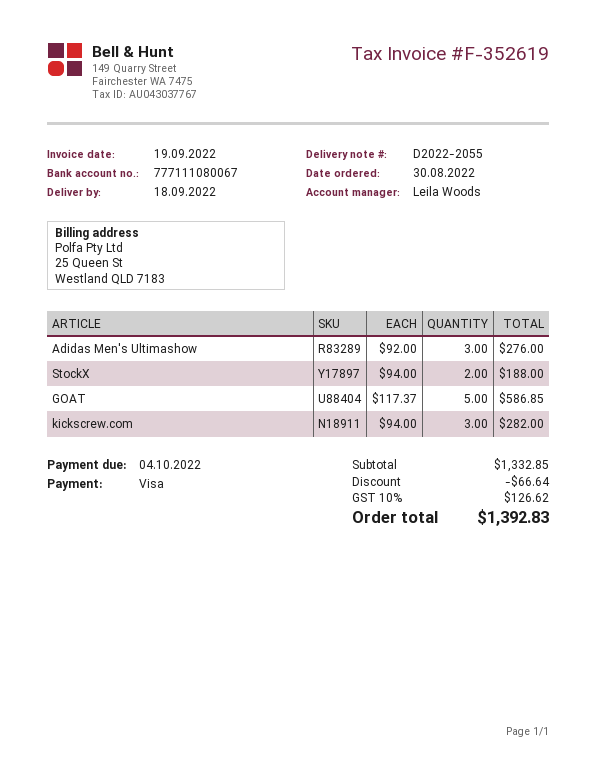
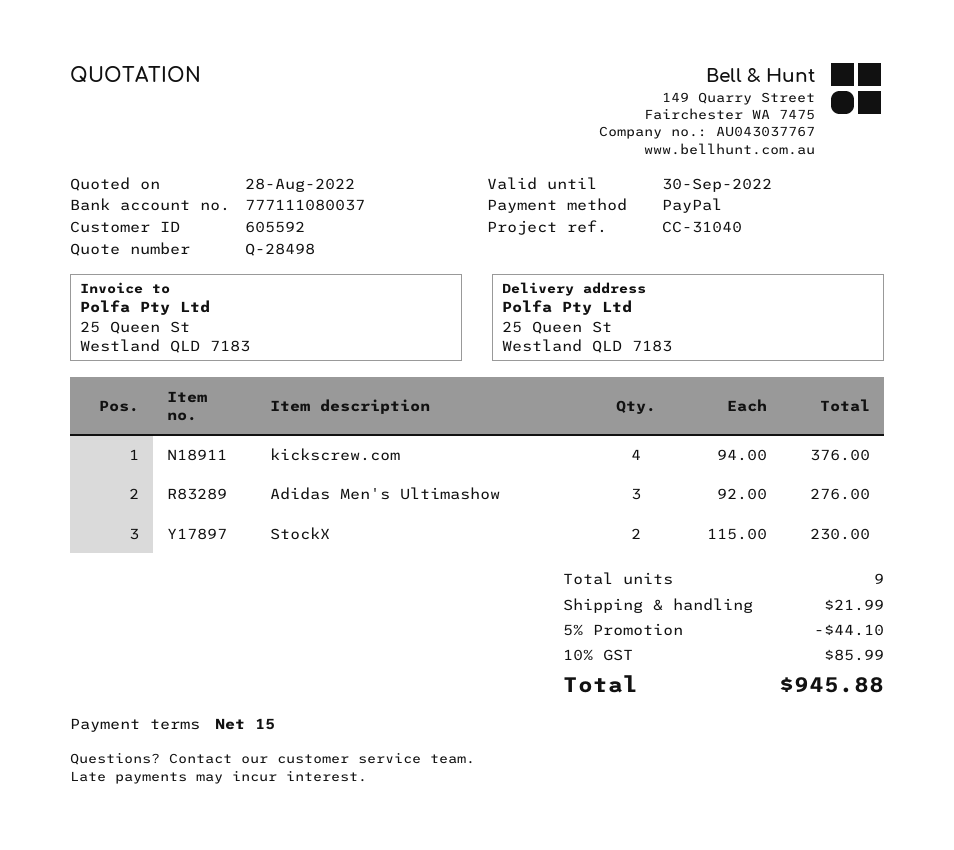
payment method: Visa -> PayPal
bank account: 777111080067 -> 777111080037
StockX: 2 x 94.00 = 188.00 -> 2 x 115.00 = 230.00
GOAT: 5 x 117.37 = 586.85 -> none
kickscrew.com: 3 x 94.00 = 282.00 -> 4 x 94.00 = 376.00
discount: 66.64 -> 44.10
shipping: none -> 21.99
tax: 10% = 126.62 -> 10% = 85.99
total: 1392.83 -> 945.88

